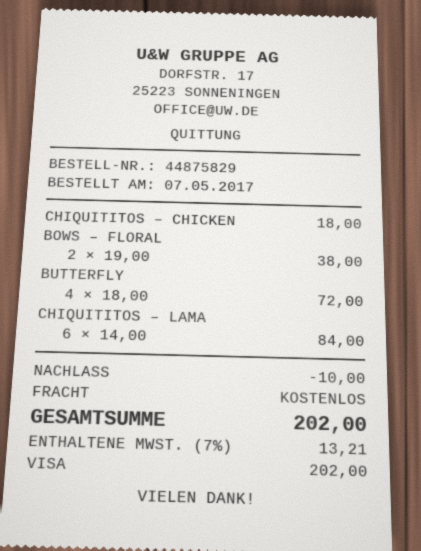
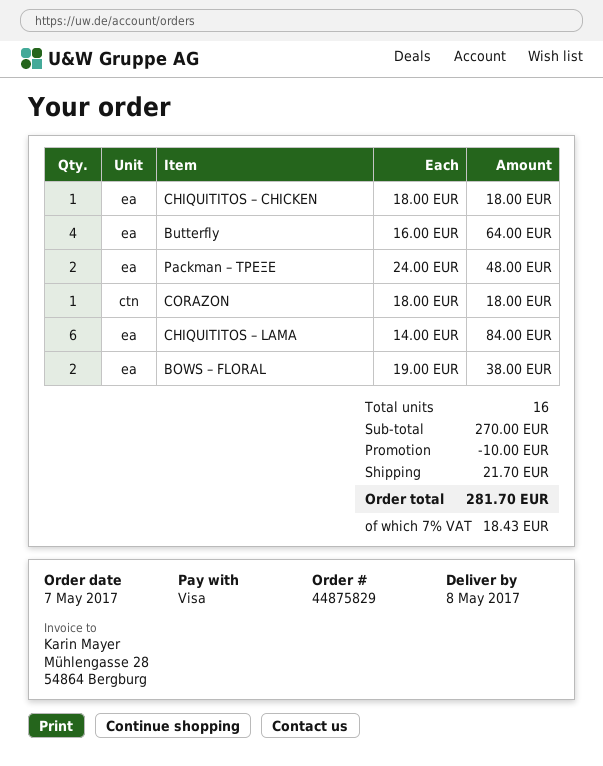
BUTTERFLY: 4 x 18.00 = 72.00 -> 4 x 16.00 = 64.00
Packman – ΤΡΕΞΕ: none -> 2 x 24.00 = 48.00
CORAZON: none -> 1 x 18.00 = 18.00
shipping: 0.00 -> 21.70
tax: 7% = 13.21 -> 7% = 18.43
total: 202.00 -> 281.70

